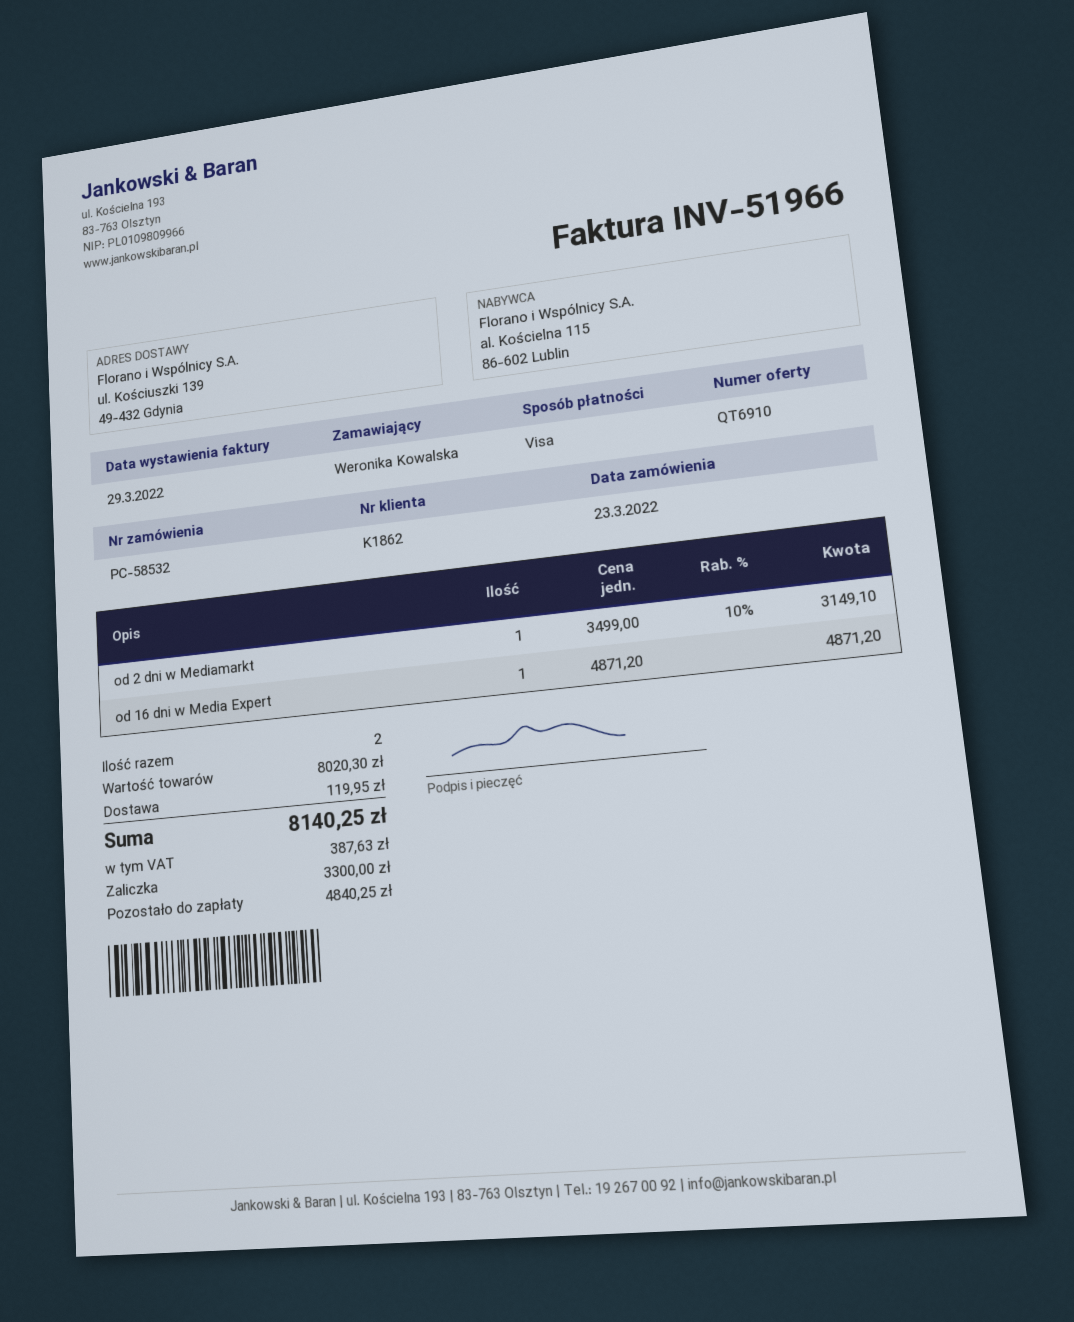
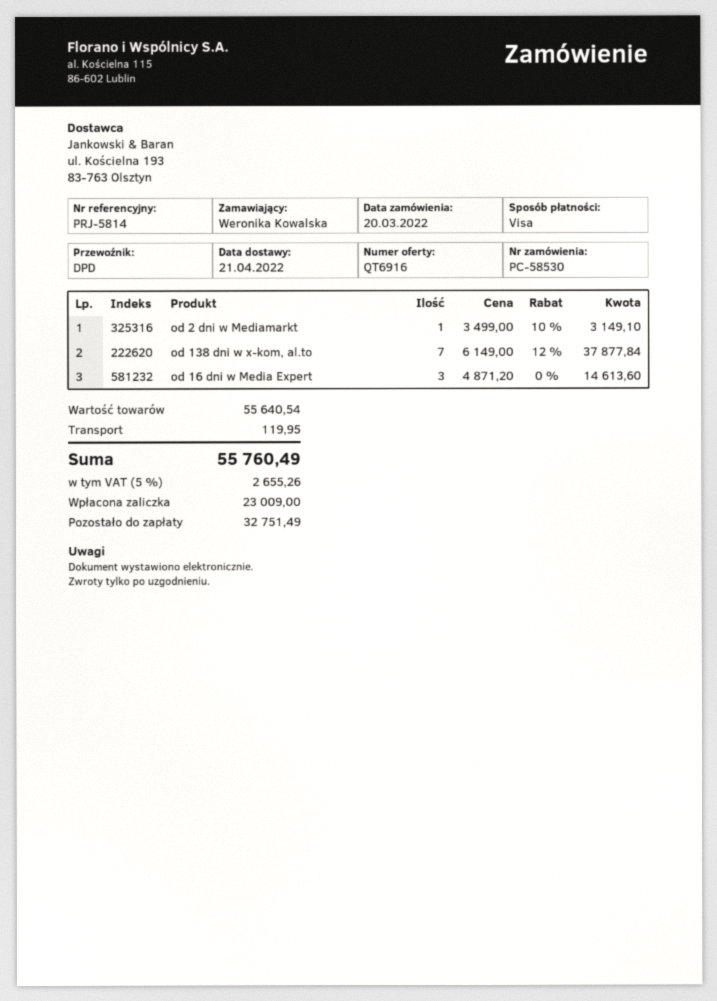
quote number: QT6910 -> QT6916
order number: PC-58532 -> PC-58530
order date: 2022-03-23 -> 2022-03-20
od 16 dni w Media Expert: 1 x 4871.20 = 4871.20 -> 3 x 4871.20 = 14613.60
od 138 dni w x-kom, al.to: none -> 7 x 6149.00 - 12% = 37877.84
subtotal: 8020.30 -> 55640.54
tax: 387.63 -> 2655.26
total: 8140.25 -> 55760.49
deposit: 3300.00 -> 23009.00
balance: 4840.25 -> 32751.49

